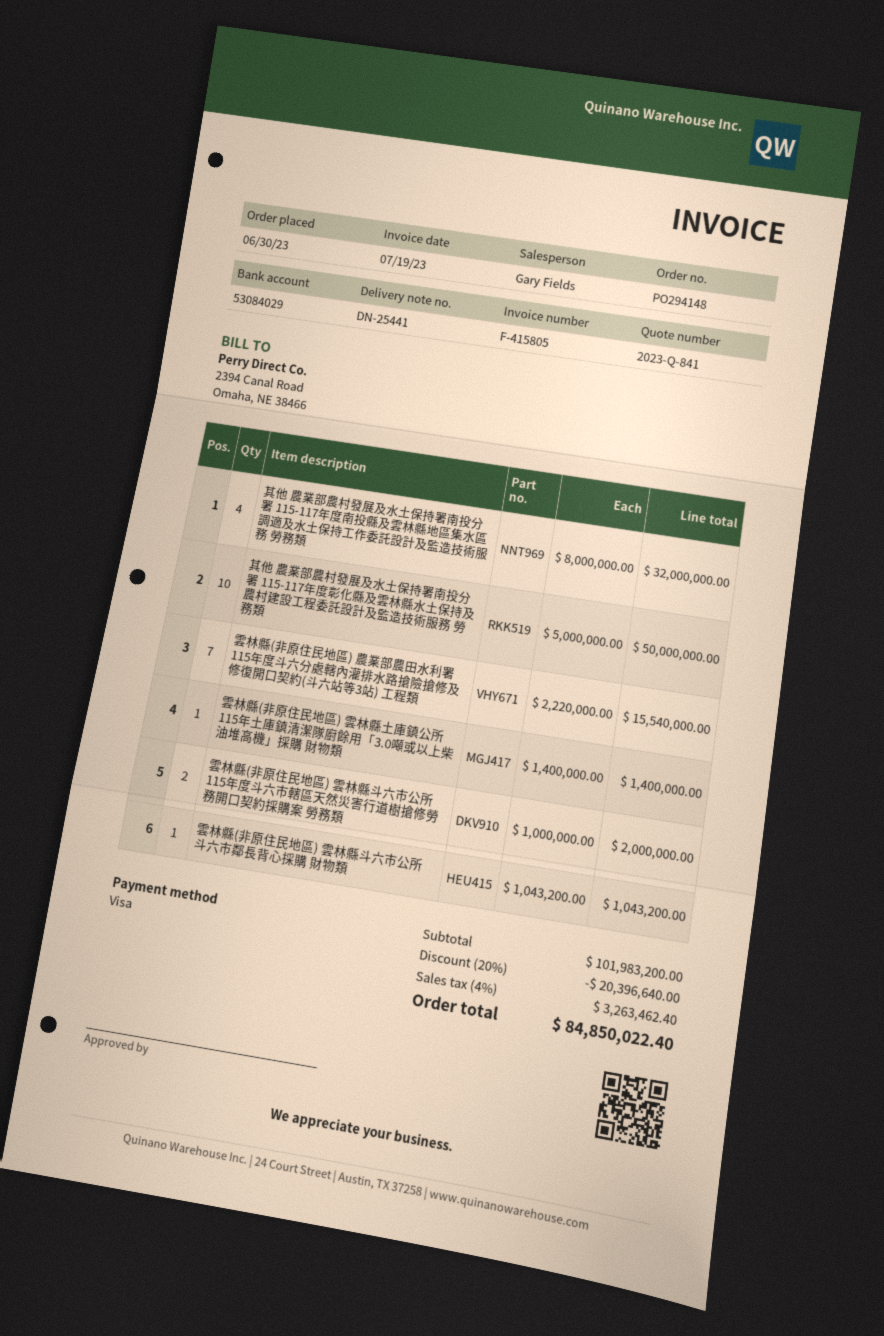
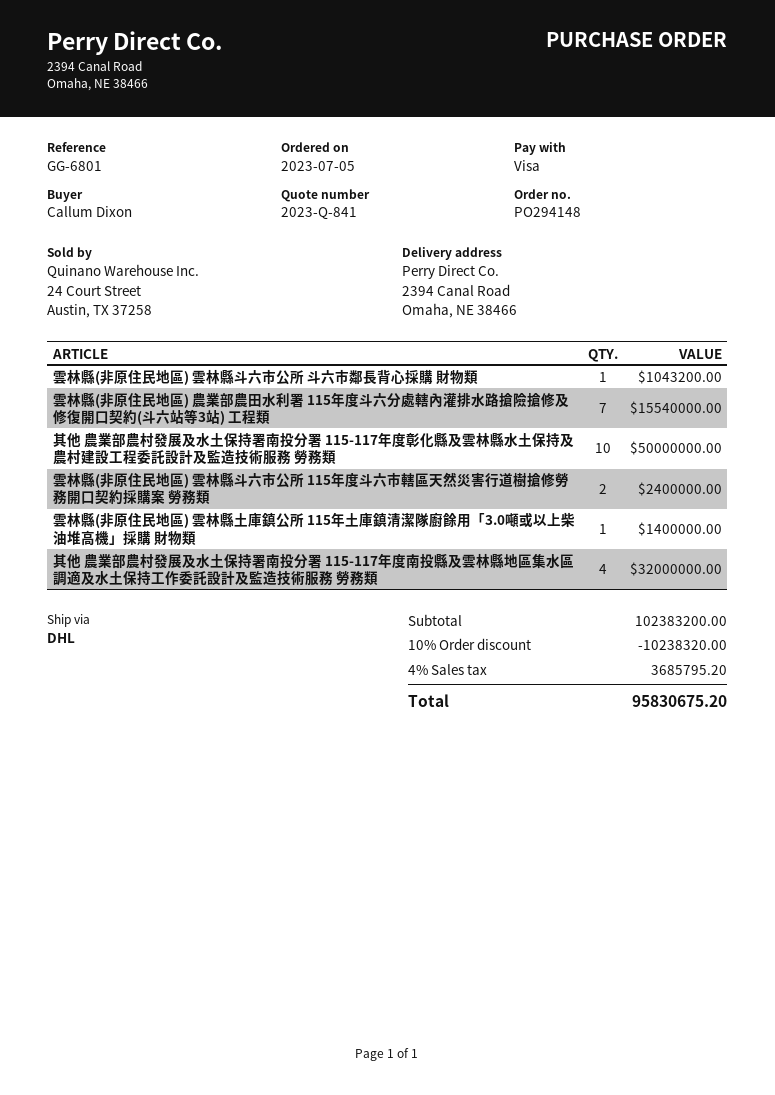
order date: 2023-06-30 -> 2023-07-05
雲林縣(非原住民地區) 雲林縣斗六市公所 115年度斗六市轄區天然災害行道樹搶修勞務開口契約採購案 勞務類: 2 for 2000000.00 -> 2 for 2400000.00
subtotal: 101983200.00 -> 102383200.00
discount: 20% = 20396640.00 -> 10% = 10238320.00
tax: 4% = 3263462.40 -> 4% = 3685795.20
total: 84850022.40 -> 95830675.20

